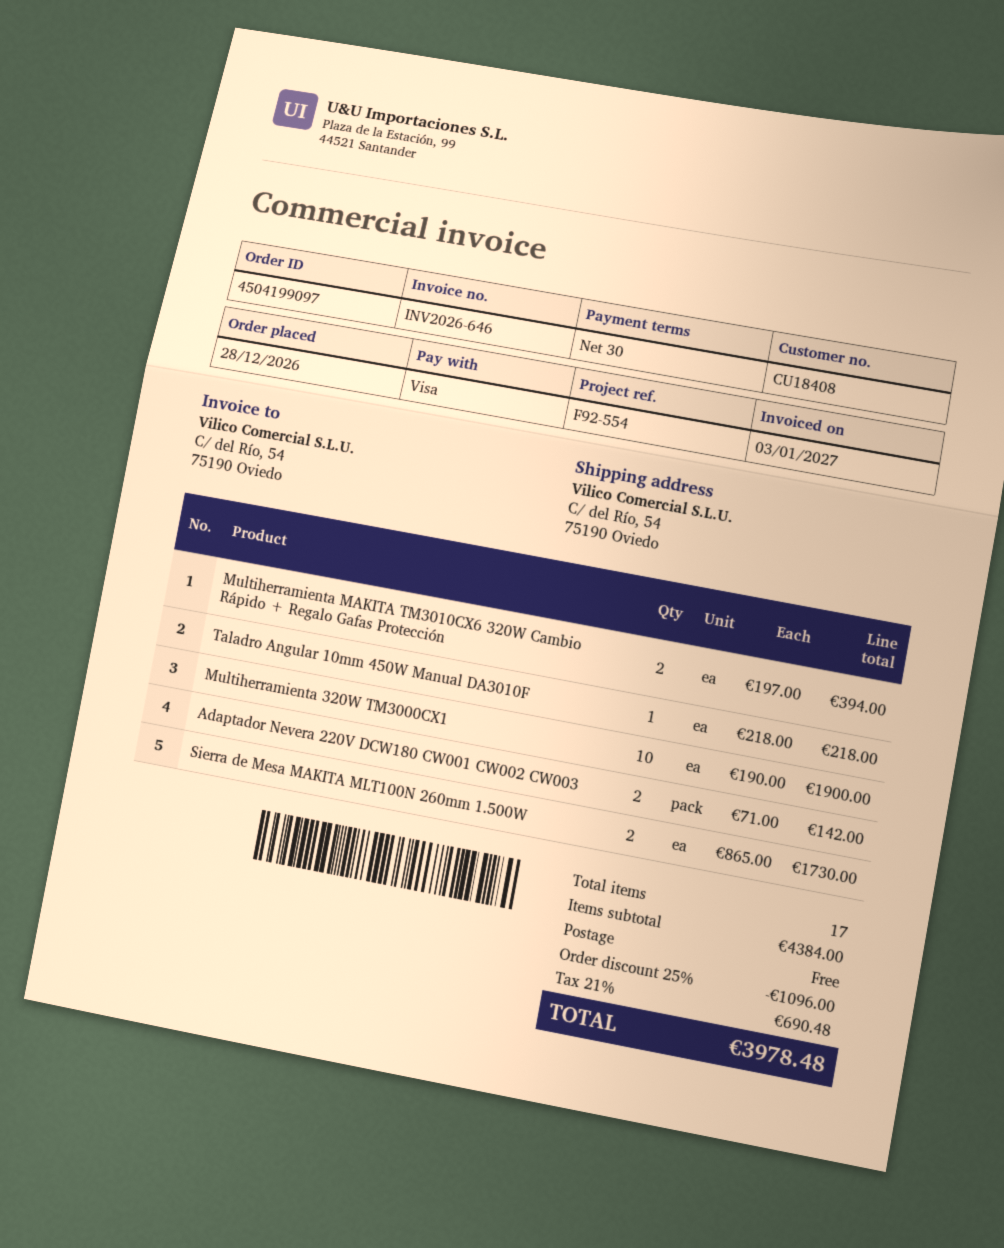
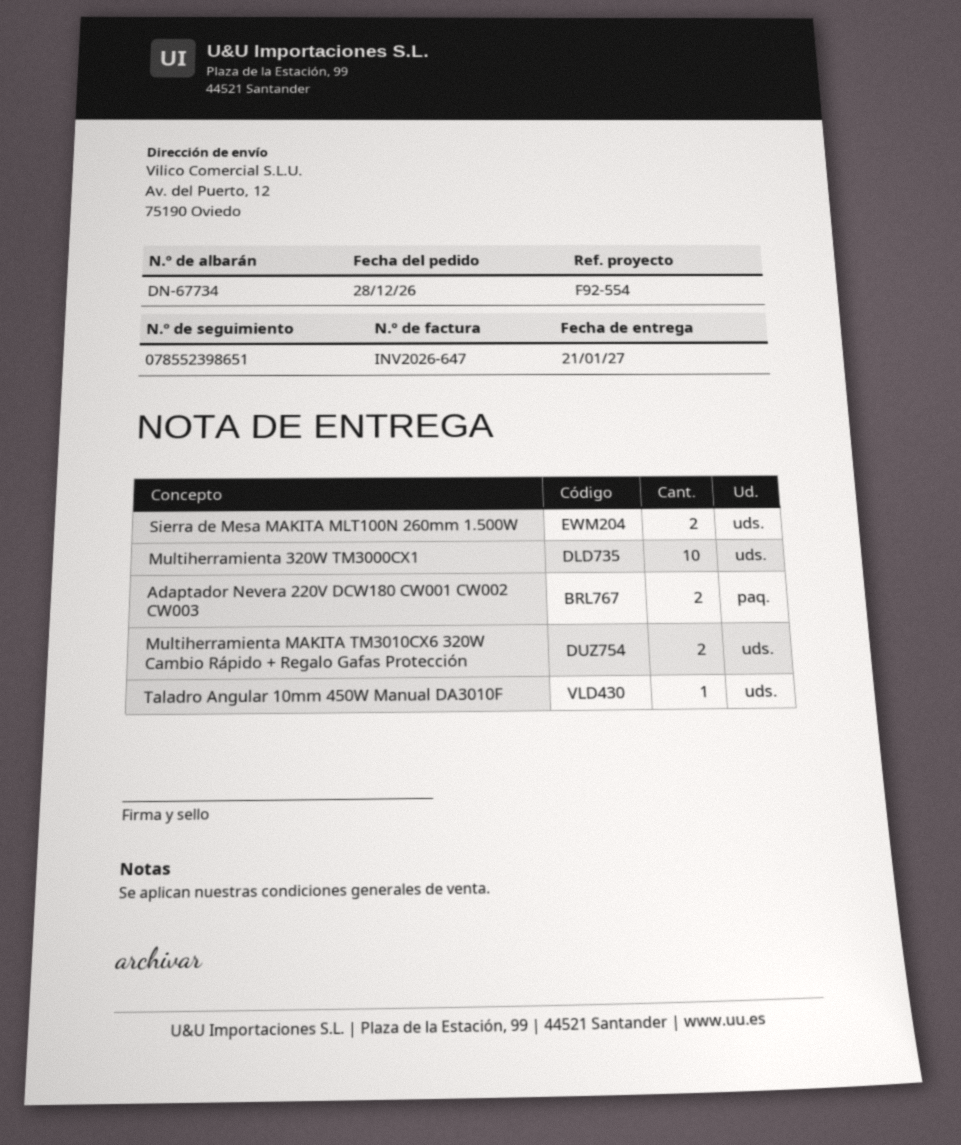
invoice number: INV2026-646 -> INV2026-647
ship to: C/ del Río, 54, 75190 Oviedo -> Av. del Puerto, 12, 75190 Oviedo

